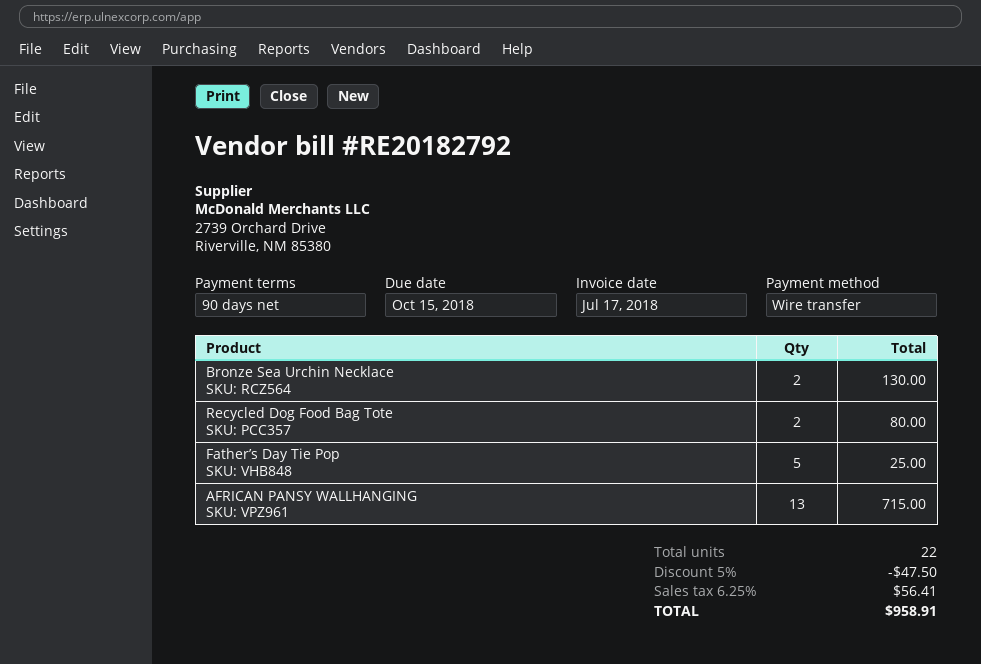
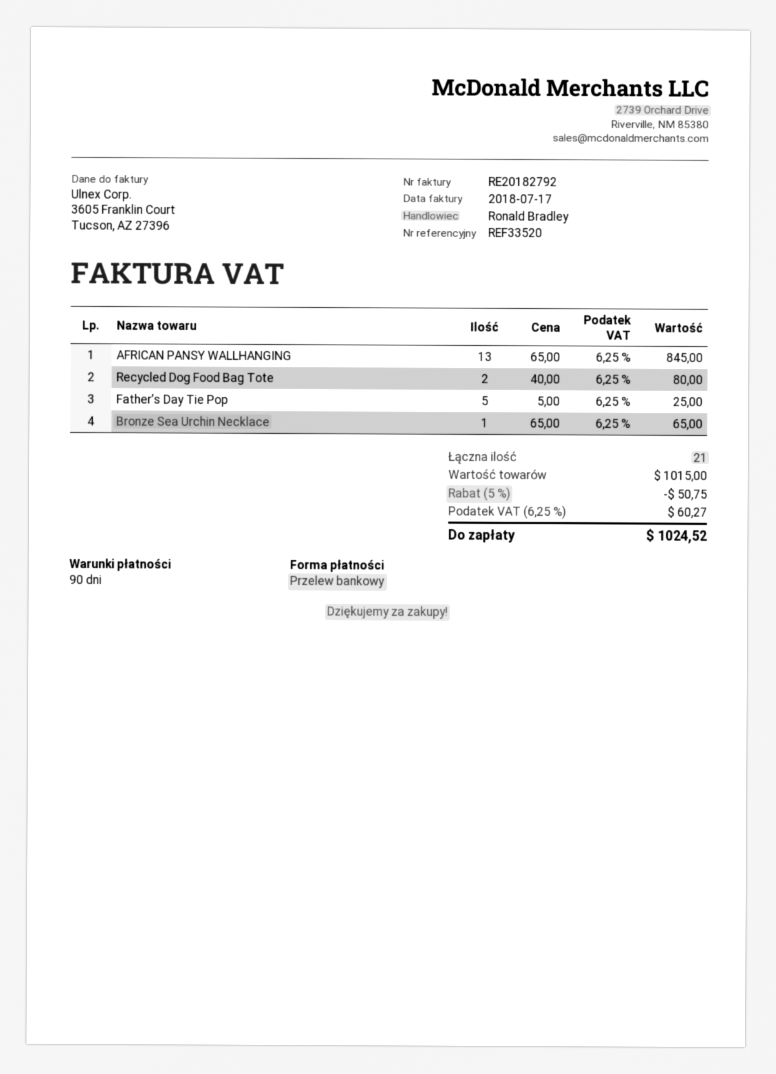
Bronze Sea Urchin Necklace: 2 for 130.00 -> 1 for 65.00
AFRICAN PANSY WALLHANGING: 13 for 715.00 -> 13 for 845.00
total quantity: 22 -> 21
discount: 5% = 47.50 -> 5% = 50.75
tax: 6.25% = 56.41 -> 6.25% = 60.27
total: 958.91 -> 1024.52

